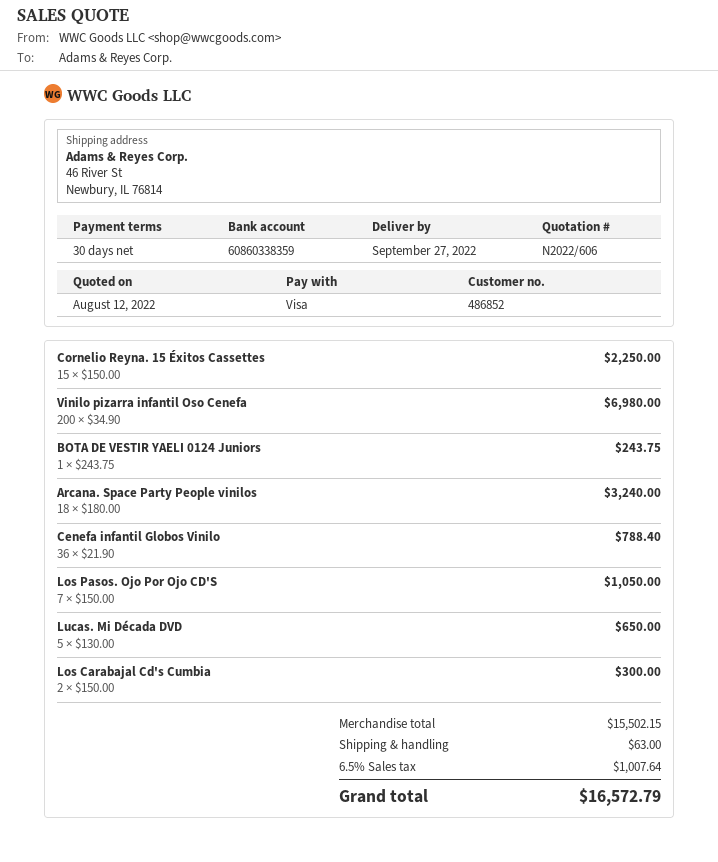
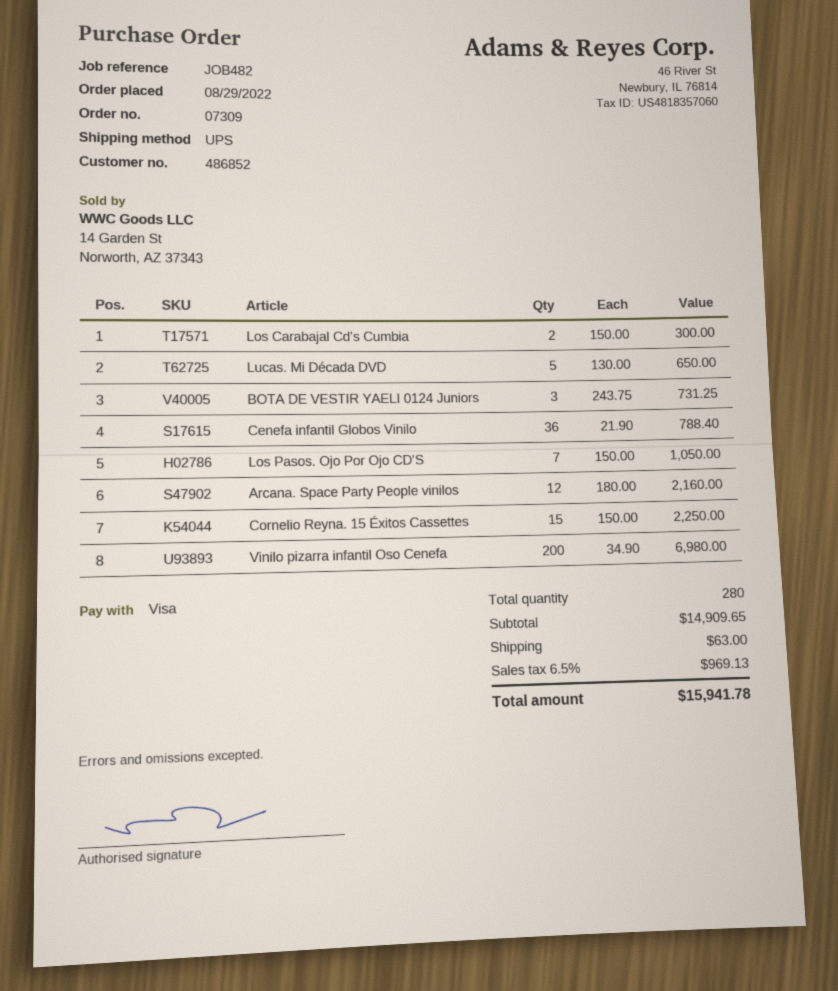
BOTA DE VESTIR YAELI 0124 Juniors: 1 x 243.75 = 243.75 -> 3 x 243.75 = 731.25
Arcana. Space Party People vinilos: 18 x 180.00 = 3240.00 -> 12 x 180.00 = 2160.00
subtotal: 15502.15 -> 14909.65
tax: 6.5% = 1007.64 -> 6.5% = 969.13
total: 16572.79 -> 15941.78

